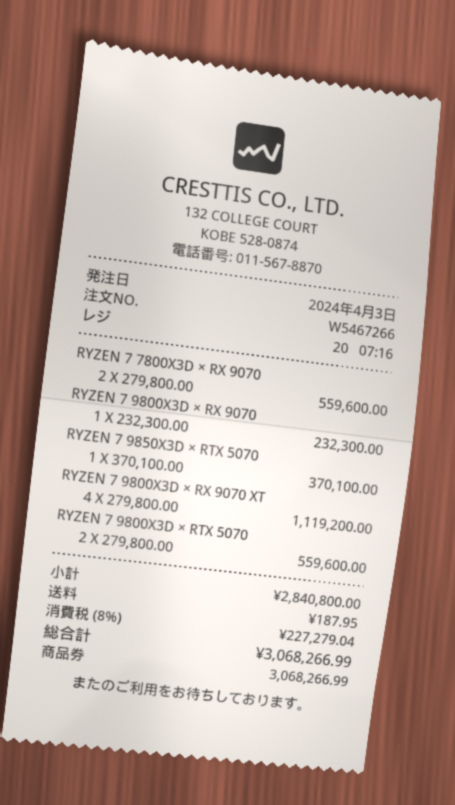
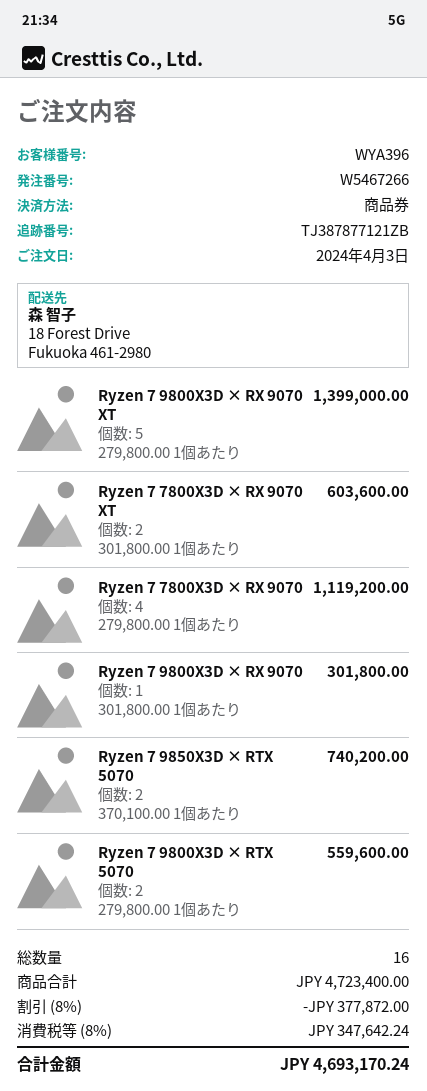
RYZEN 7 7800X3D × RX 9070: 2 x 279800.00 = 559600.00 -> 4 x 279800.00 = 1119200.00
RYZEN 7 9800X3D × RX 9070: 1 x 232300.00 = 232300.00 -> 1 x 301800.00 = 301800.00
RYZEN 7 9850X3D × RTX 5070: 1 x 370100.00 = 370100.00 -> 2 x 370100.00 = 740200.00
RYZEN 7 9800X3D × RX 9070 XT: 4 x 279800.00 = 1119200.00 -> 5 x 279800.00 = 1399000.00
Ryzen 7 7800X3D × RX 9070 XT: none -> 2 x 301800.00 = 603600.00
subtotal: 2840800.00 -> 4723400.00
discount: none -> 8% = 377872.00
shipping: 187.95 -> none
tax: 8% = 227279.04 -> 8% = 347642.24
total: 3068266.99 -> 4693170.24

